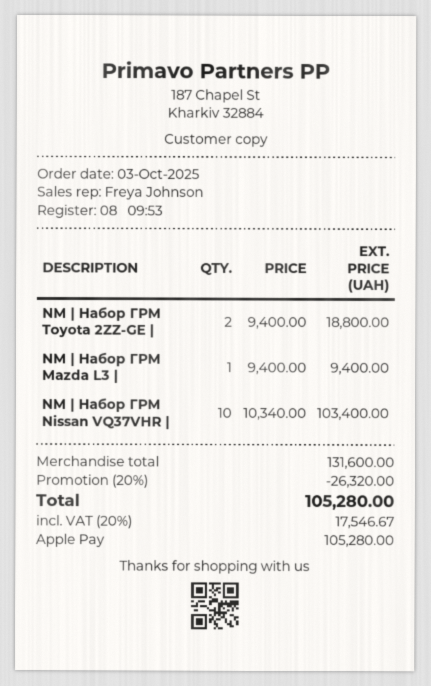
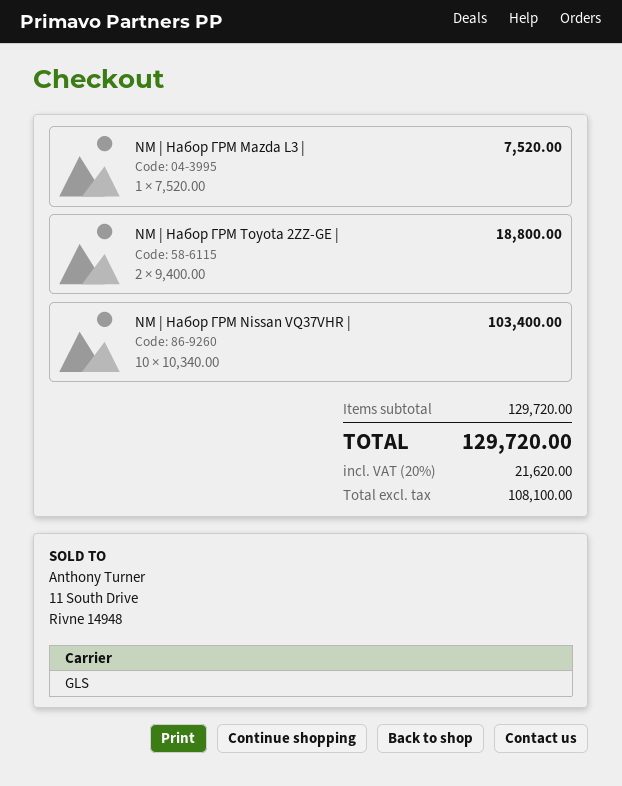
NM | Набор ГРМ Mazda L3 |: 1 x 9400.00 = 9400.00 -> 1 x 7520.00 = 7520.00
subtotal: 131600.00 -> 129720.00
discount: 20% = 26320.00 -> none
tax: 20% = 17546.67 -> 20% = 21620.00
total: 105280.00 -> 129720.00

